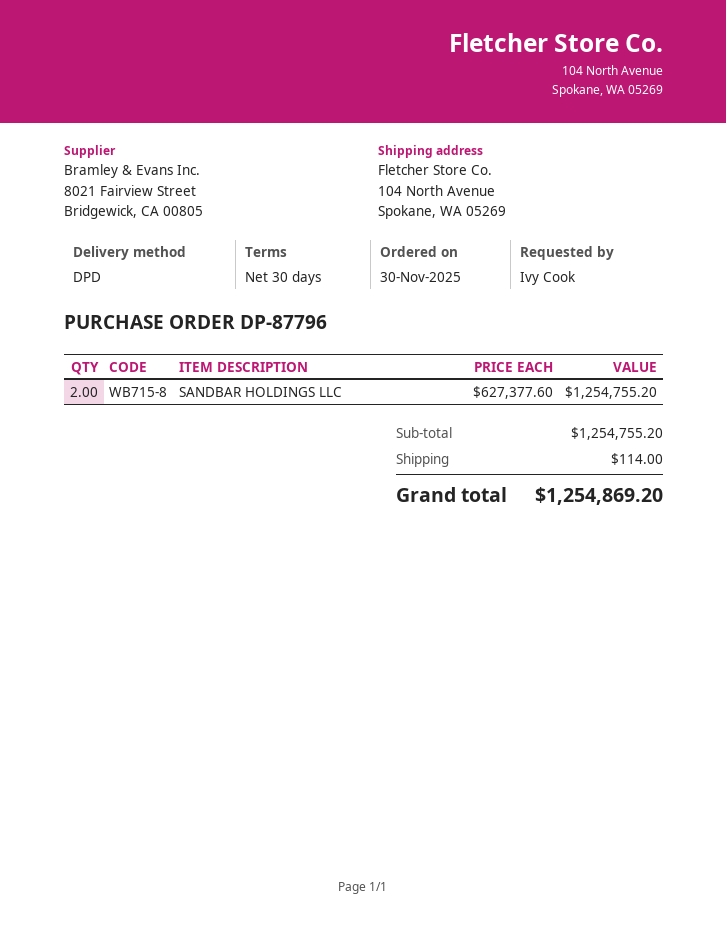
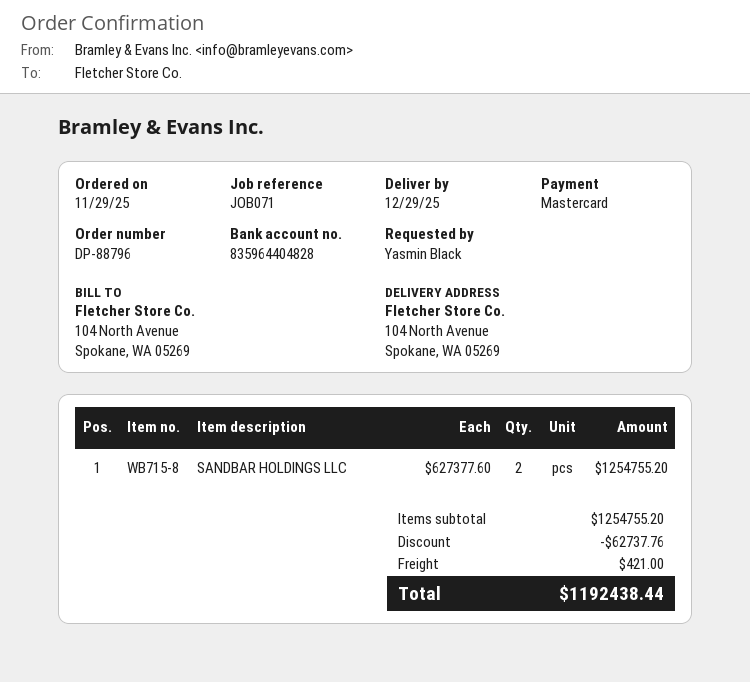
order number: DP-87796 -> DP-88796
order date: 2025-11-30 -> 2025-11-29
ordered by: Ivy Cook -> Yasmin Black
discount: none -> 62737.76
shipping: 114.00 -> 421.00
total: 1254869.20 -> 1192438.44

